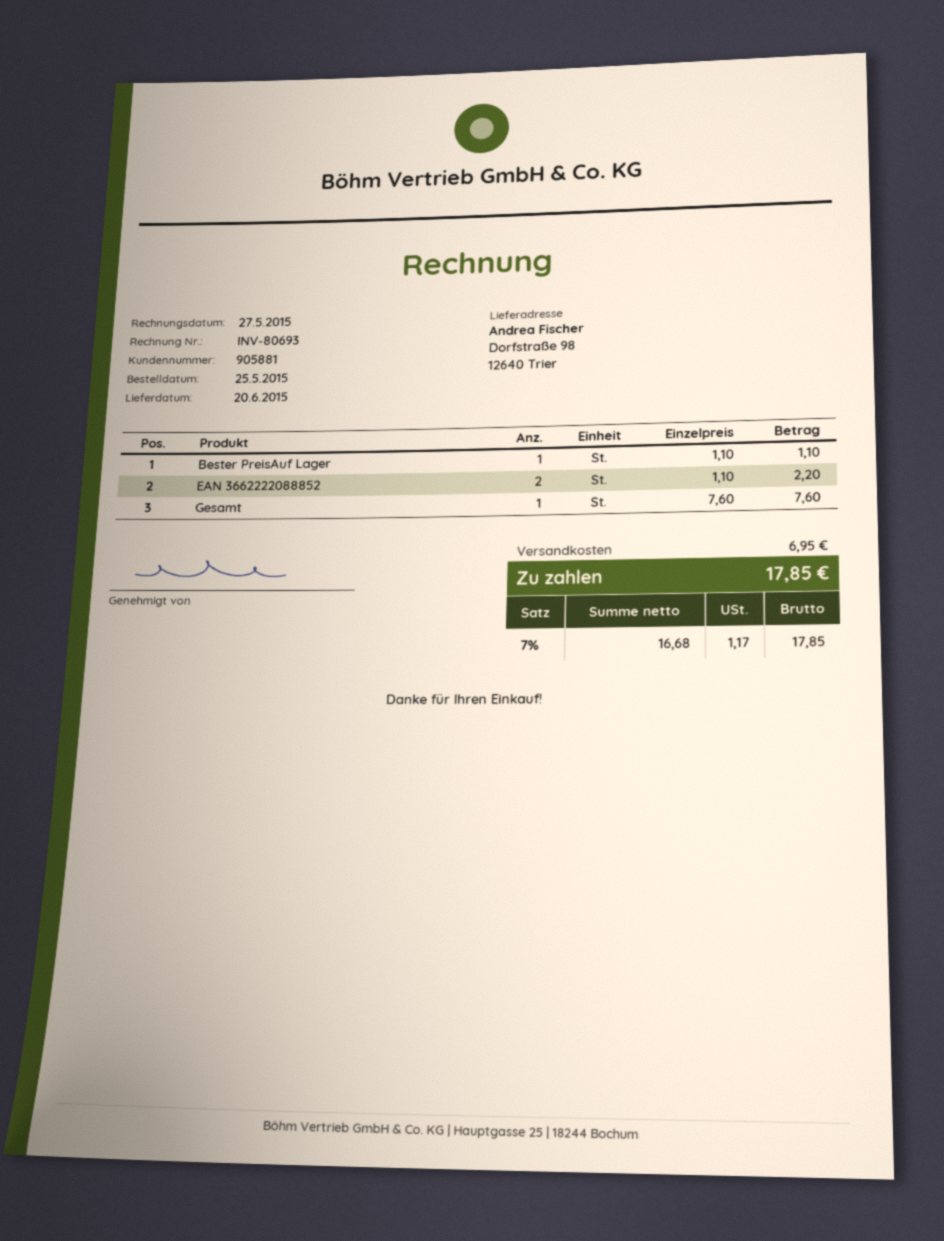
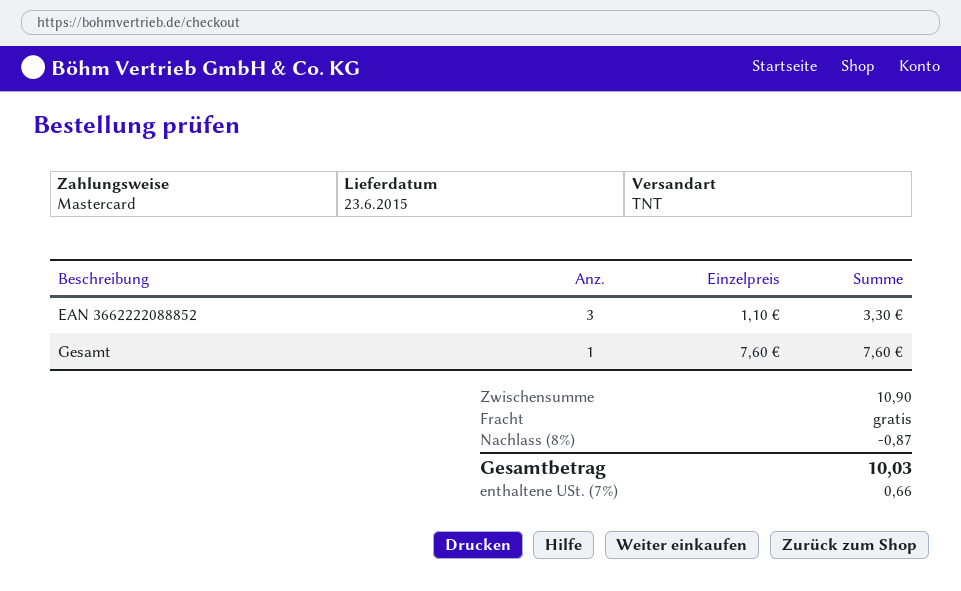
delivery date: 2015-06-20 -> 2015-06-23
Bester PreisAuf Lager: 1 x 1.10 = 1.10 -> none
EAN 3662222088852: 2 x 1.10 = 2.20 -> 3 x 1.10 = 3.30
discount: none -> 8% = 0.87
shipping: 6.95 -> 0.00
tax: 7% = 1.17 -> 7% = 0.66
total: 17.85 -> 10.03

